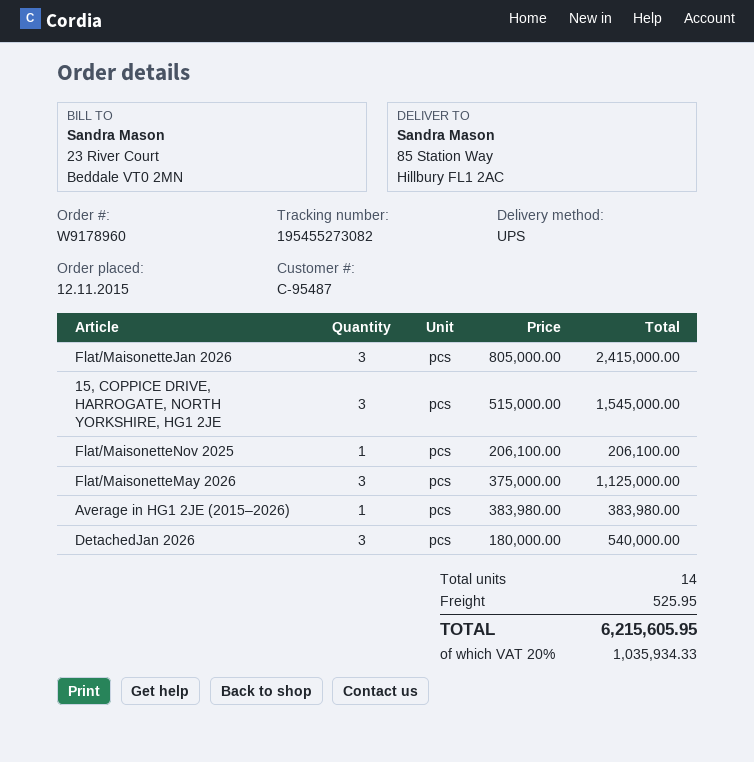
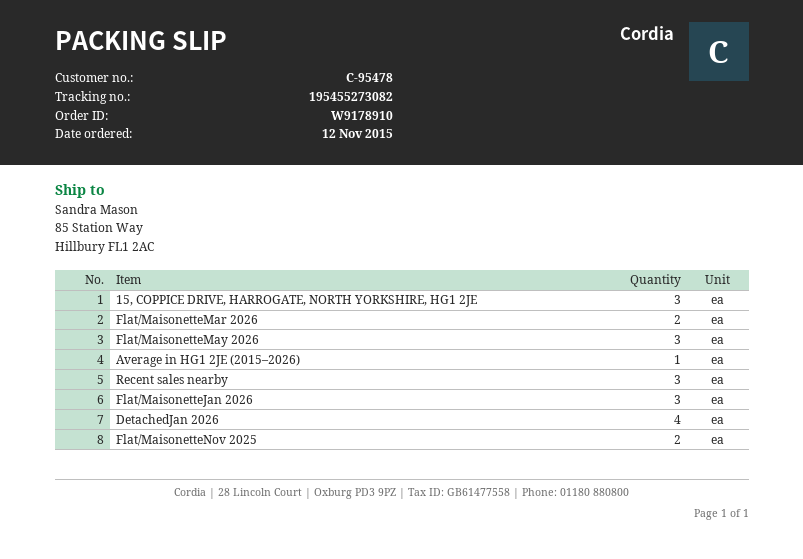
order number: W9178960 -> W9178910
customer number: C-95487 -> C-95478
Flat/MaisonetteNov 2025: 1 -> 2
DetachedJan 2026: 3 -> 4
Flat/MaisonetteMar 2026: none -> 2
Recent sales nearby: none -> 3

